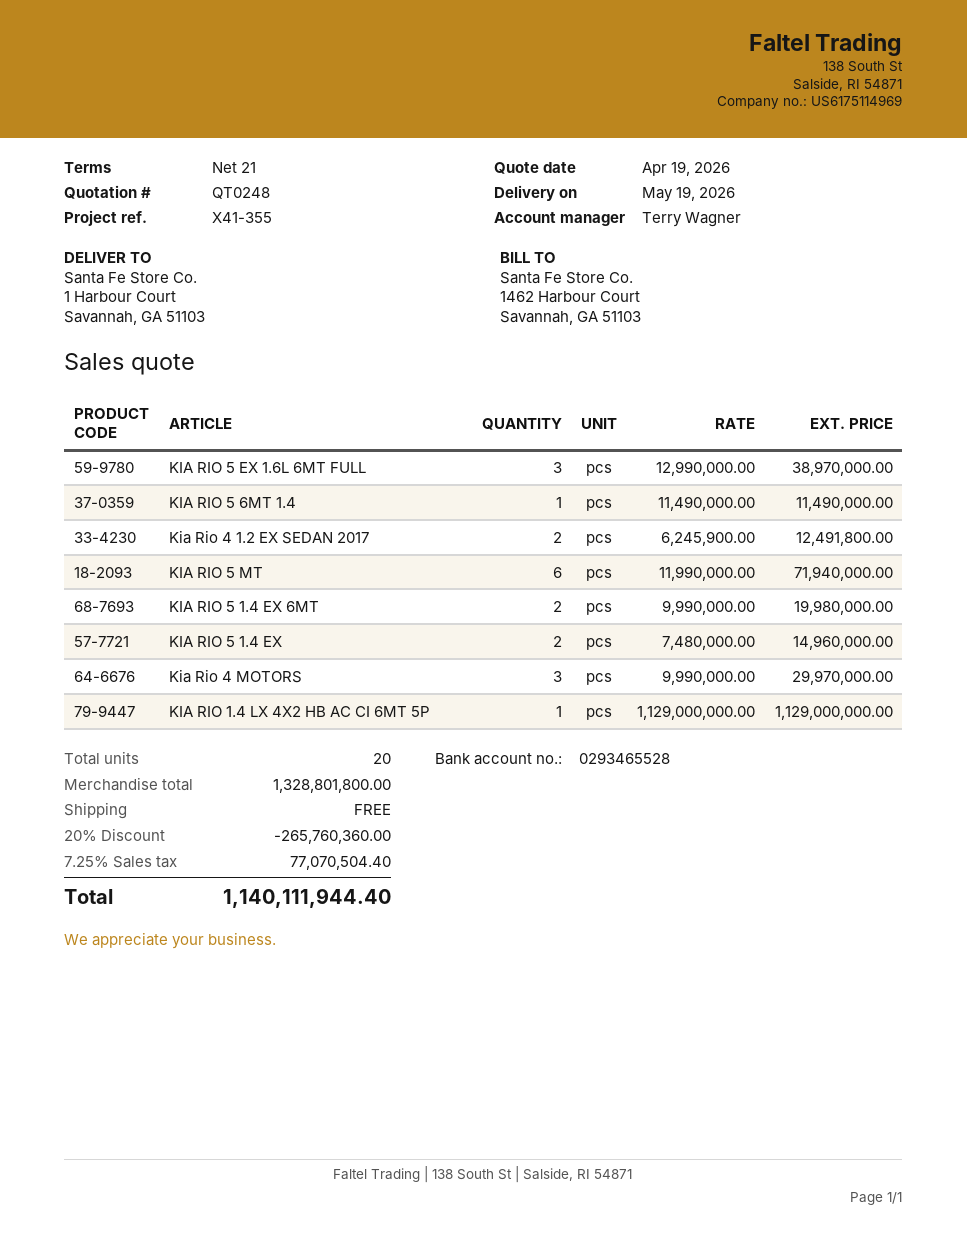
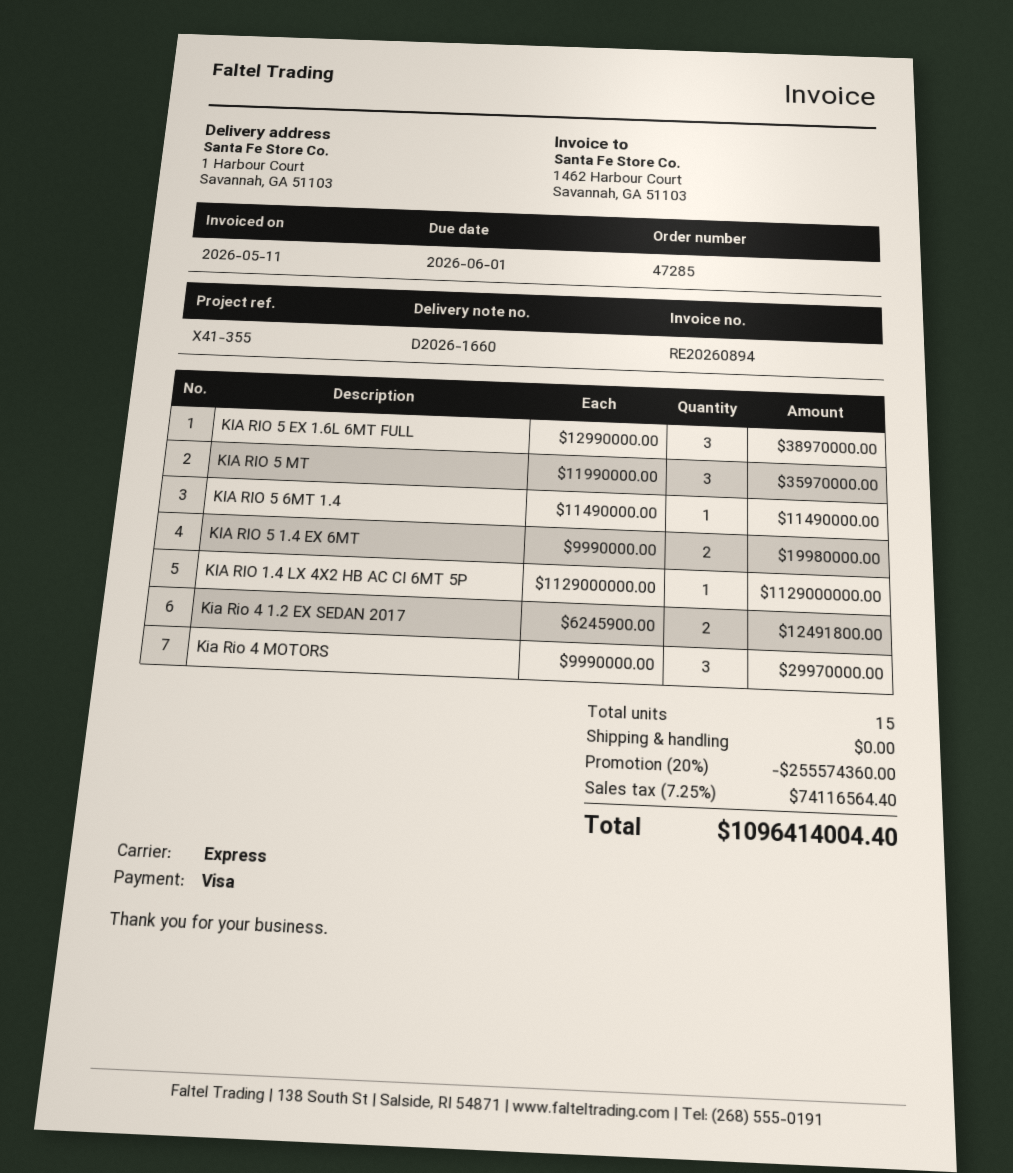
KIA RIO 5 MT: 6 x 11990000.00 = 71940000.00 -> 3 x 11990000.00 = 35970000.00
KIA RIO 5 1.4 EX: 2 x 7480000.00 = 14960000.00 -> none
total quantity: 20 -> 15
discount: 20% = 265760360.00 -> 20% = 255574360.00
tax: 7.25% = 77070504.40 -> 7.25% = 74116564.40
total: 1140111944.40 -> 1096414004.40

